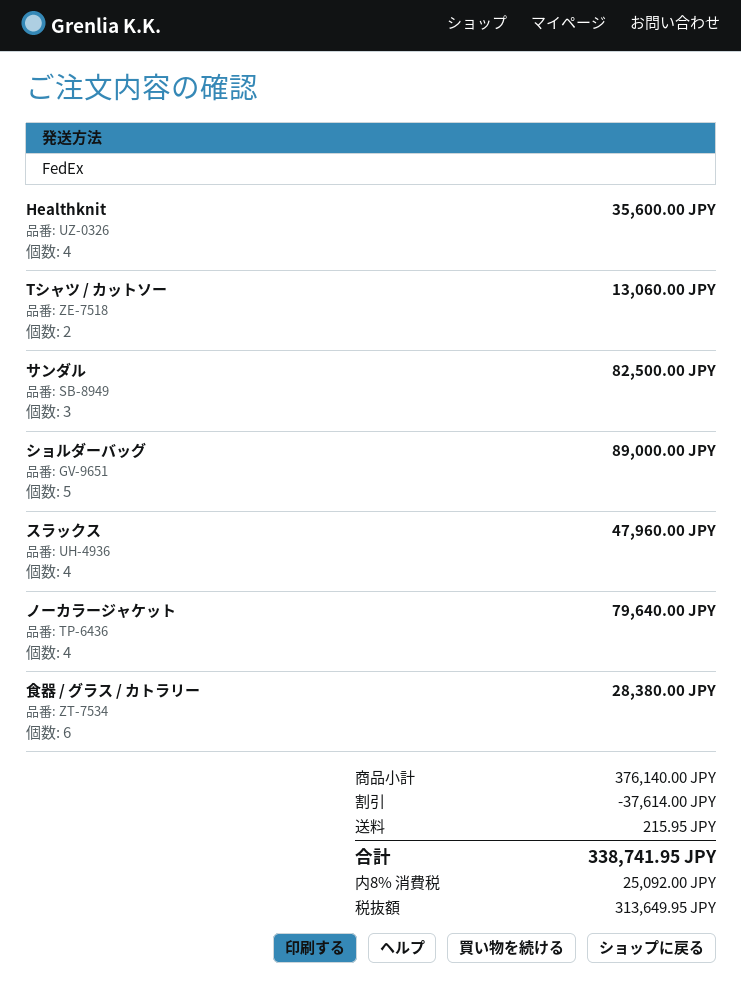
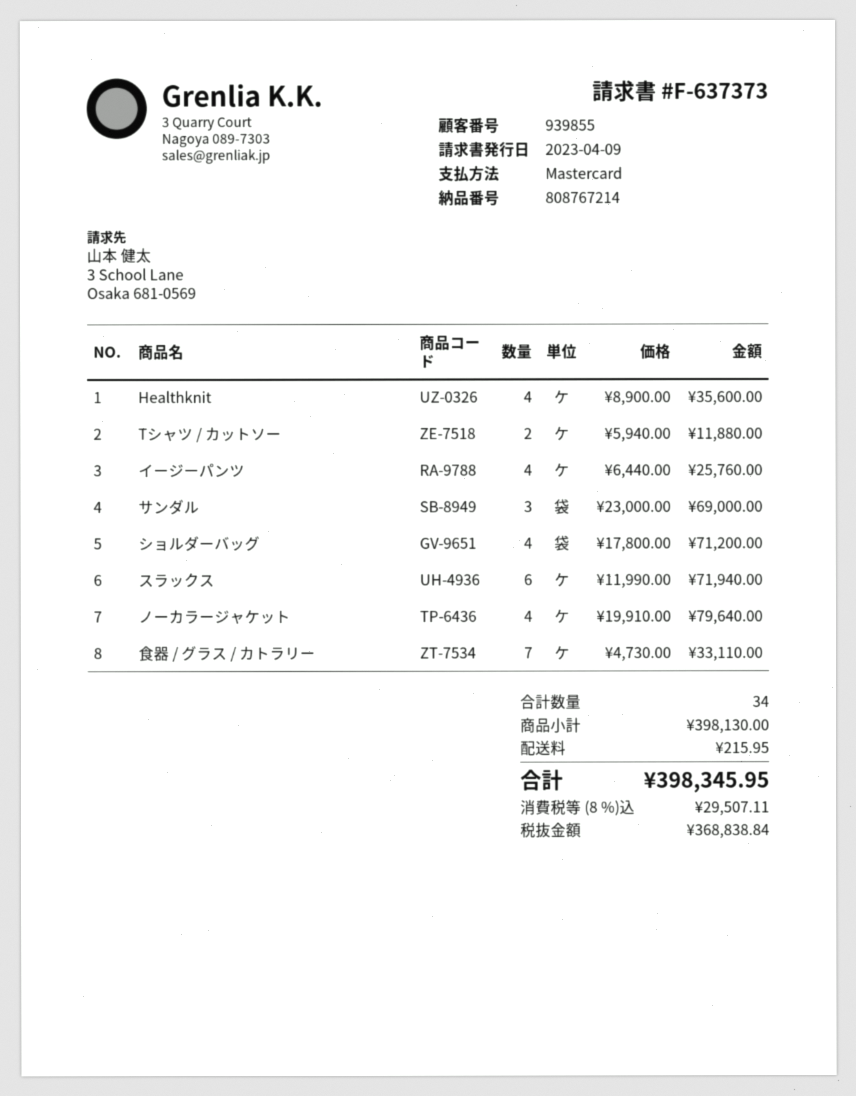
Tシャツ / カットソー: 2 for 13060.00 -> 2 for 11880.00
サンダル: 3 for 82500.00 -> 3 for 69000.00
ショルダーバッグ: 5 for 89000.00 -> 4 for 71200.00
スラックス: 4 for 47960.00 -> 6 for 71940.00
食器 / グラス / カトラリー: 6 for 28380.00 -> 7 for 33110.00
イージーパンツ: none -> 4 for 25760.00
subtotal: 376140.00 -> 398130.00
discount: 37614.00 -> none
net: 313649.95 -> 368838.84
tax: 8% = 25092.00 -> 8% = 29507.11
total: 338741.95 -> 398345.95

